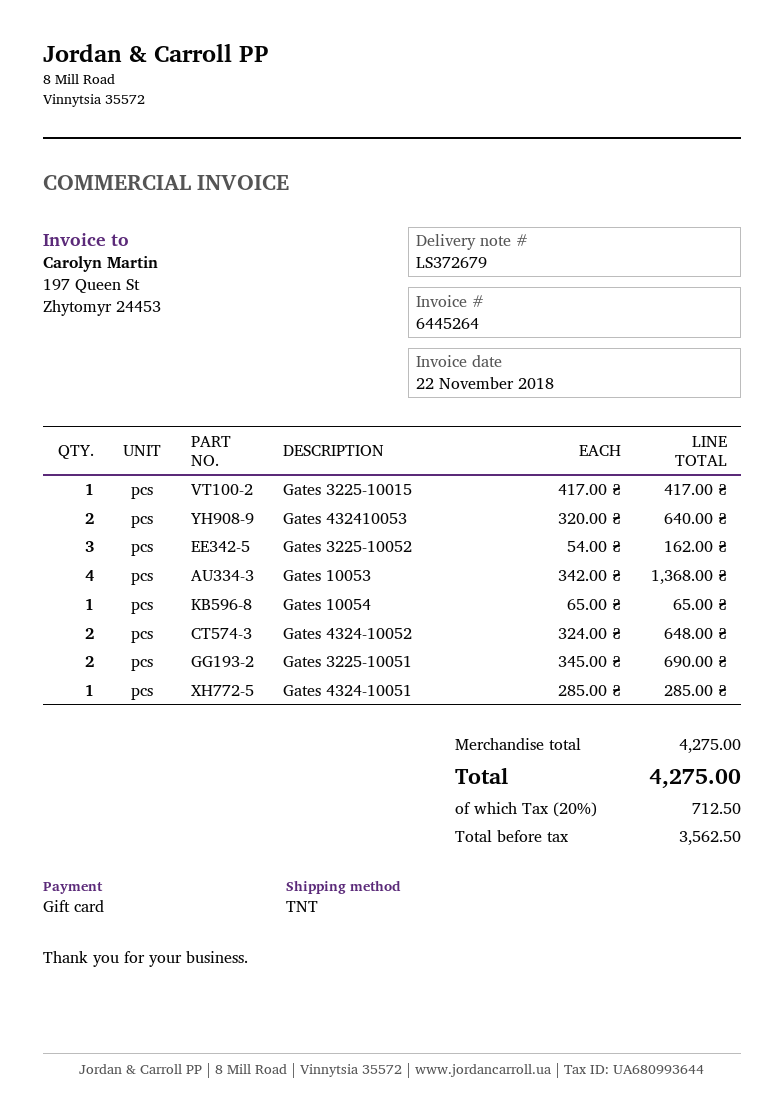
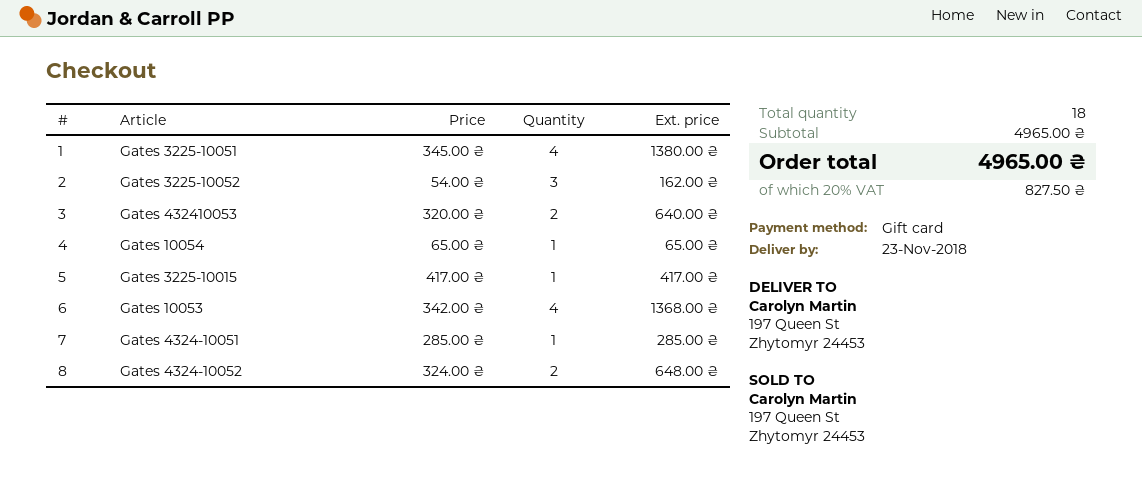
Gates 3225-10051: 2 x 345.00 = 690.00 -> 4 x 345.00 = 1380.00
subtotal: 4275.00 -> 4965.00
tax: 20% = 712.50 -> 20% = 827.50
total: 4275.00 -> 4965.00

